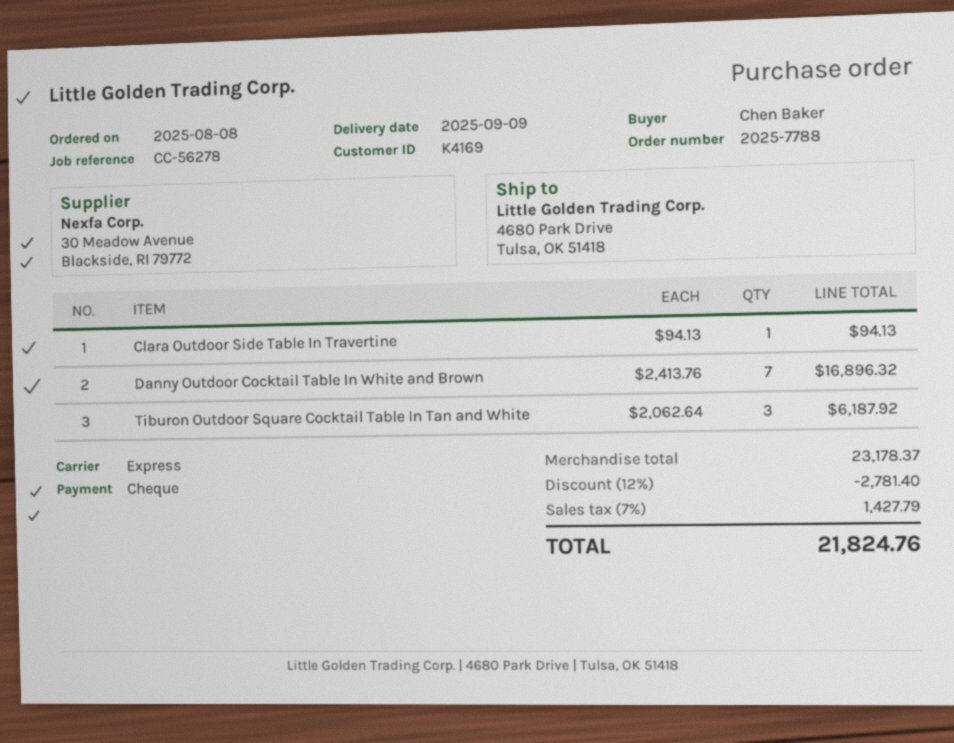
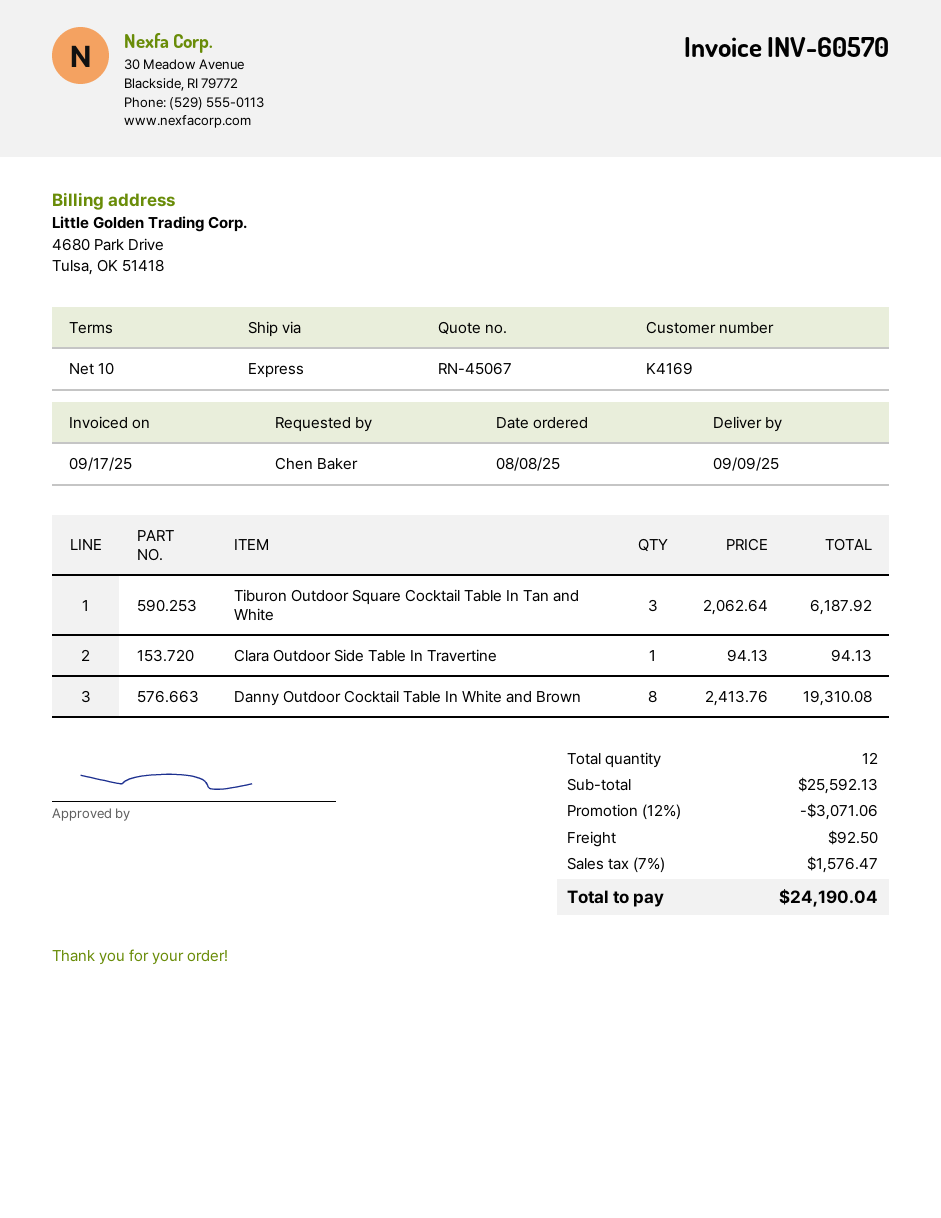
Danny Outdoor Cocktail Table In White and Brown: 7 x 2413.76 = 16896.32 -> 8 x 2413.76 = 19310.08
subtotal: 23178.37 -> 25592.13
discount: 12% = 2781.40 -> 12% = 3071.06
shipping: none -> 92.50
tax: 7% = 1427.79 -> 7% = 1576.47
total: 21824.76 -> 24190.04

